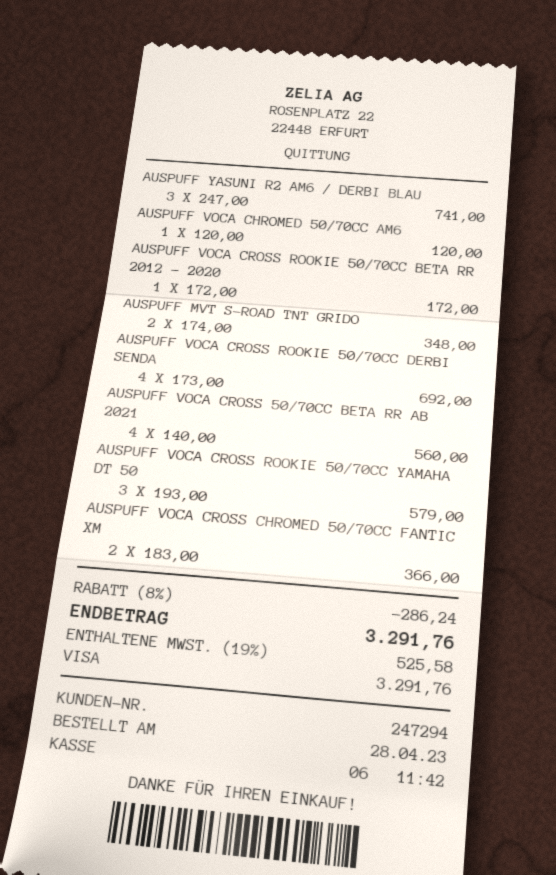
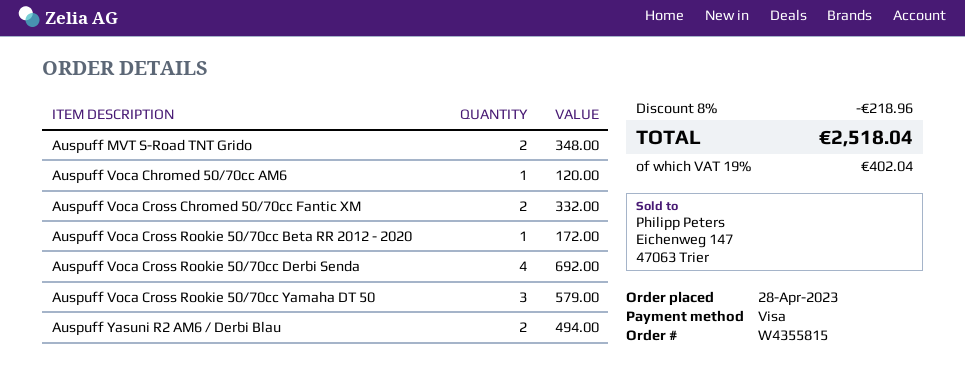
AUSPUFF YASUNI R2 AM6 / DERBI BLAU: 3 for 741.00 -> 2 for 494.00
AUSPUFF VOCA CROSS 50/70CC BETA RR AB 2021: 4 for 560.00 -> none
AUSPUFF VOCA CROSS CHROMED 50/70CC FANTIC XM: 2 for 366.00 -> 2 for 332.00
discount: 8% = 286.24 -> 8% = 218.96
tax: 19% = 525.58 -> 19% = 402.04
total: 3291.76 -> 2518.04

